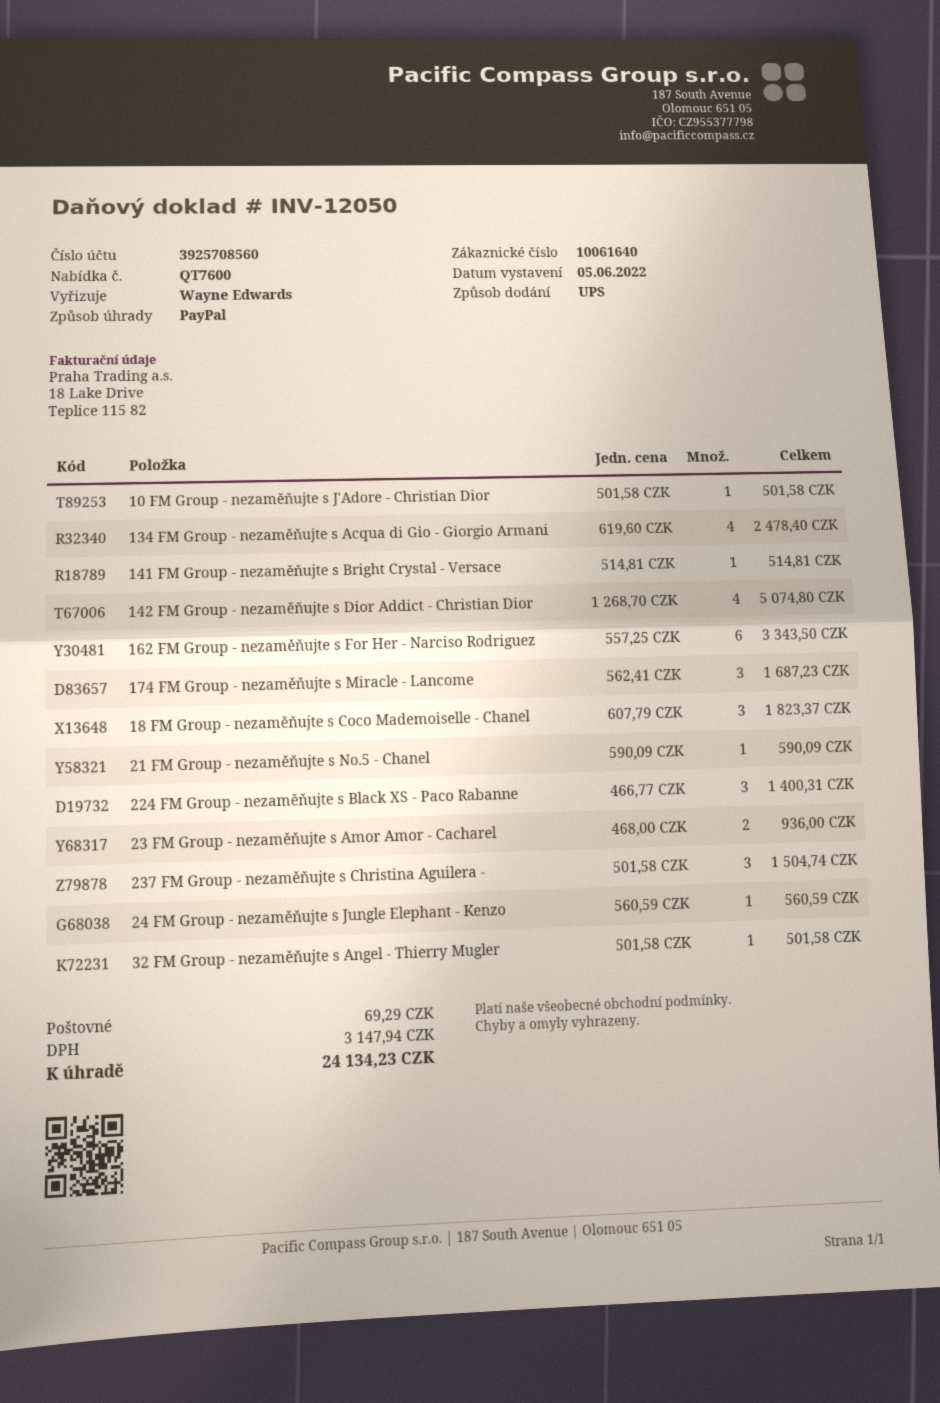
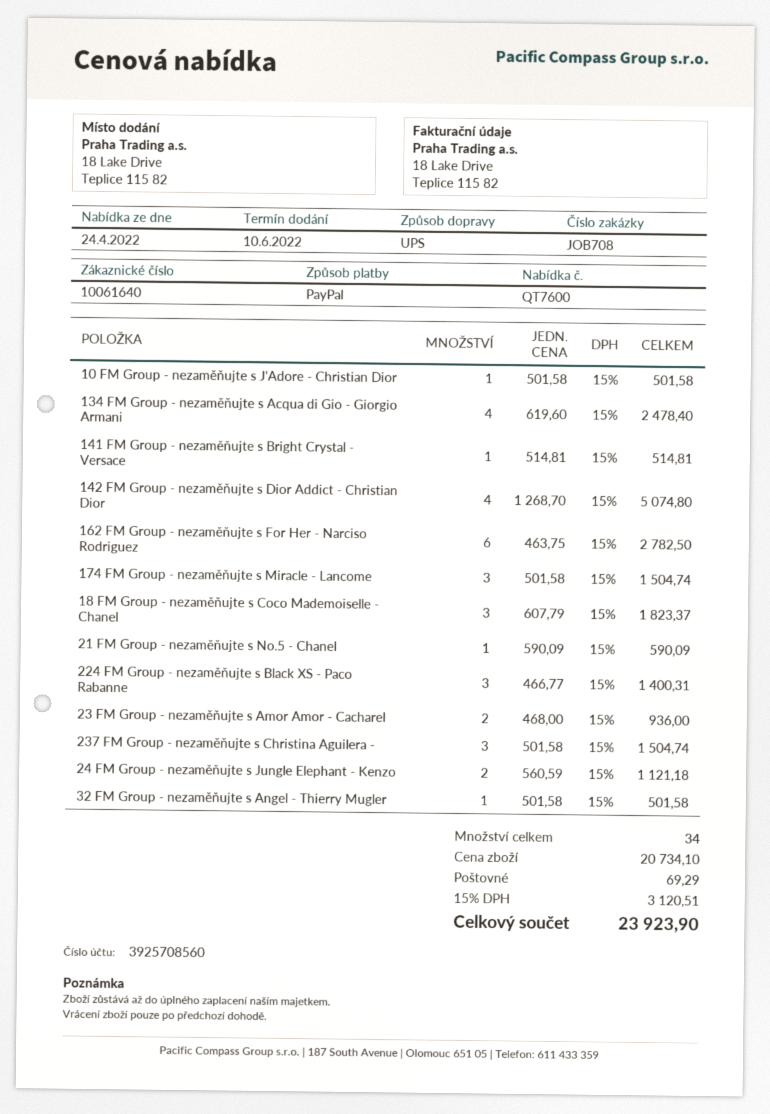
162 FM Group - nezaměňujte s For Her - Narciso Rodriguez: 6 x 557.25 = 3343.50 -> 6 x 463.75 = 2782.50
174 FM Group - nezaměňujte s Miracle - Lancome: 3 x 562.41 = 1687.23 -> 3 x 501.58 = 1504.74
24 FM Group - nezaměňujte s Jungle Elephant - Kenzo: 1 x 560.59 = 560.59 -> 2 x 560.59 = 1121.18
tax: 3147.94 -> 3120.51
total: 24134.23 -> 23923.90

